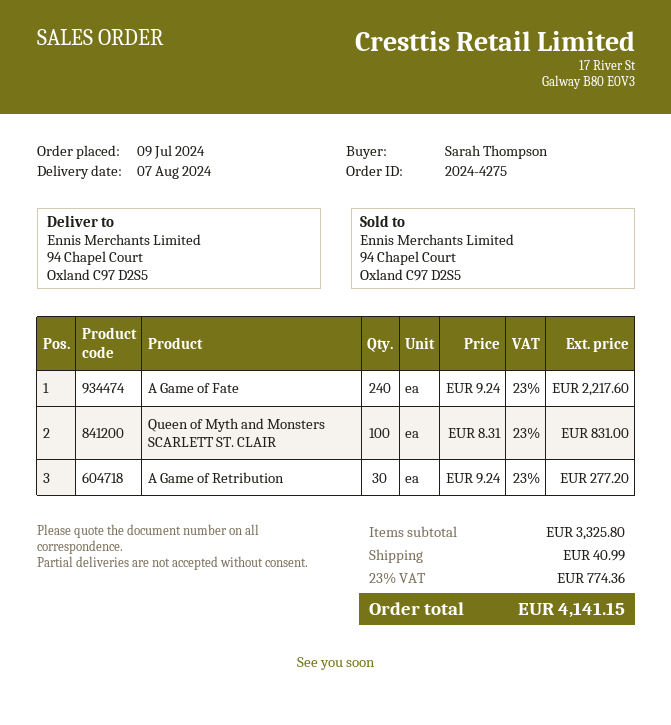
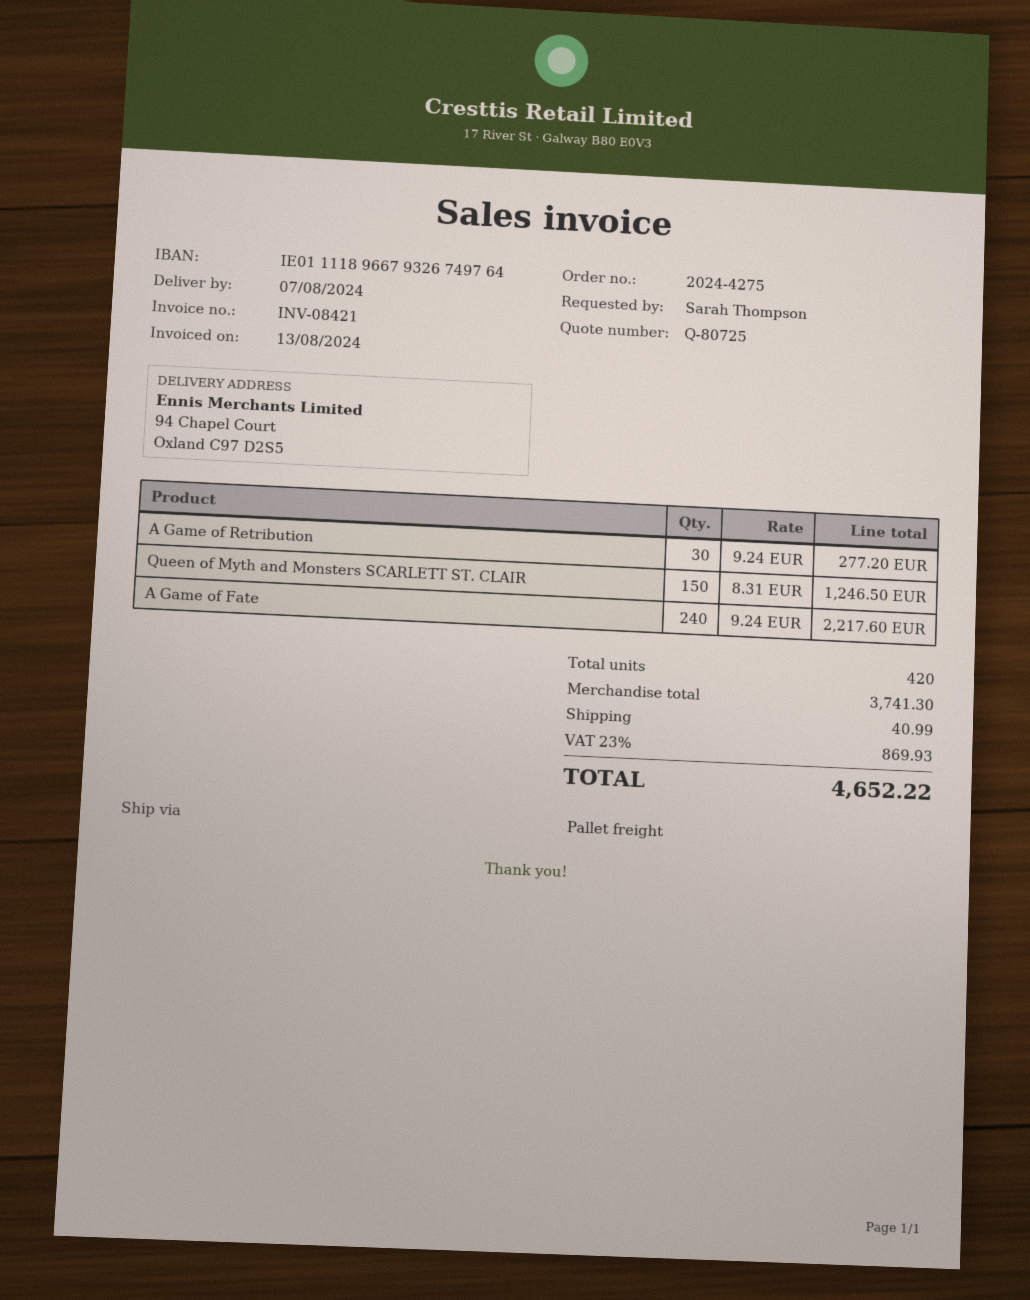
Queen of Myth and Monsters SCARLETT ST. CLAIR: 100 x 8.31 = 831.00 -> 150 x 8.31 = 1246.50
subtotal: 3325.80 -> 3741.30
tax: 23% = 774.36 -> 23% = 869.93
total: 4141.15 -> 4652.22

